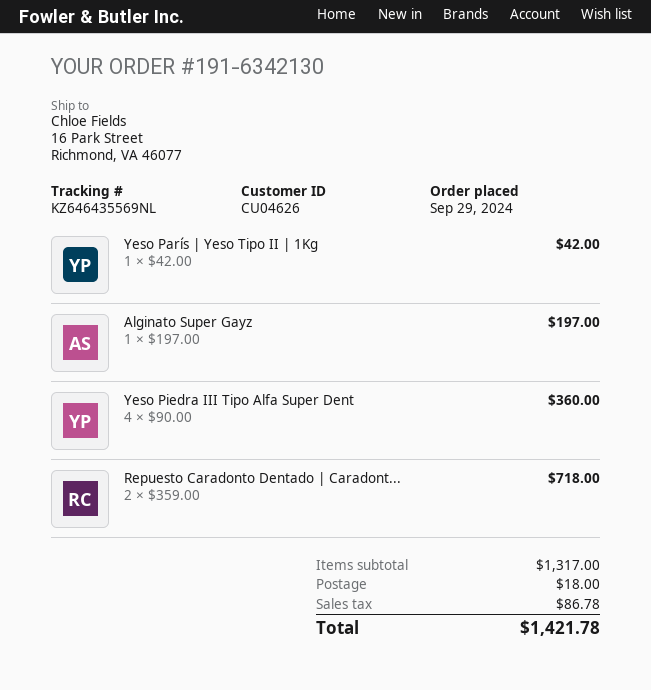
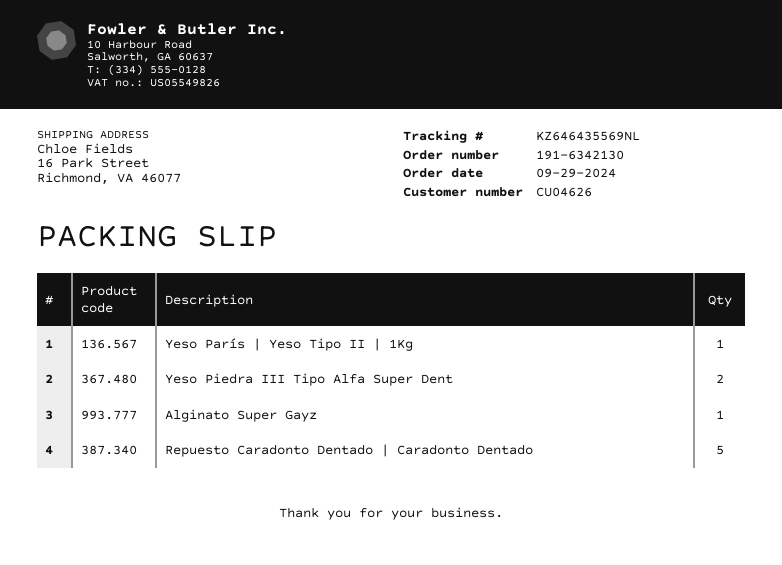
Yeso Piedra III Tipo Alfa Super Dent: 4 -> 2
Repuesto Caradonto Dentado | Caradont...: 2 -> 5

